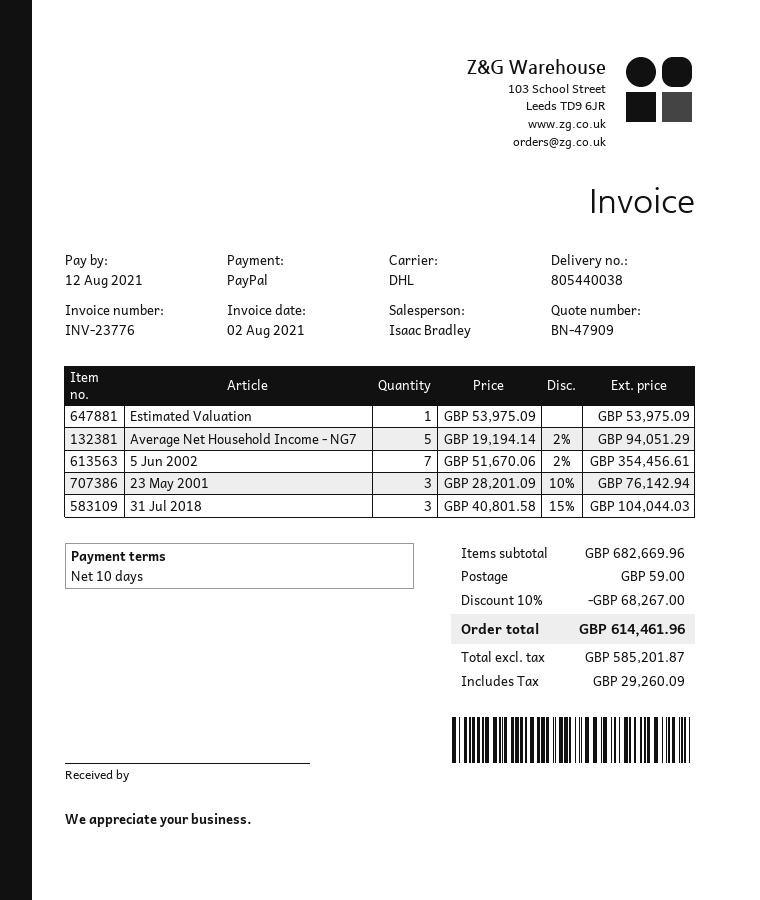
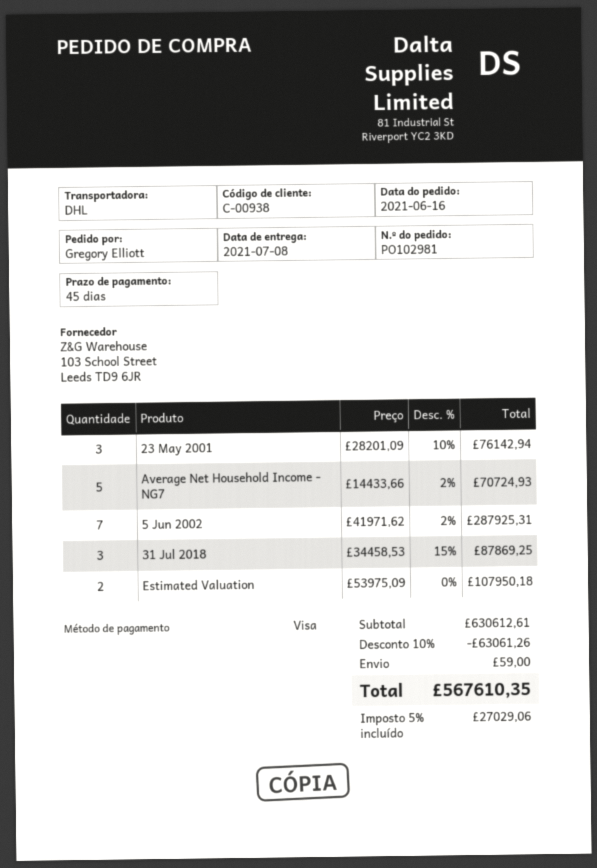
payment terms: 10 days -> 45 days
payment method: PayPal -> Visa
Estimated Valuation: 1 x 53975.09 = 53975.09 -> 2 x 53975.09 = 107950.18
Average Net Household Income - NG7: 5 x 19194.14 - 2% = 94051.29 -> 5 x 14433.66 - 2% = 70724.93
5 Jun 2002: 7 x 51670.06 - 2% = 354456.61 -> 7 x 41971.62 - 2% = 287925.31
31 Jul 2018: 3 x 40801.58 - 15% = 104044.03 -> 3 x 34458.53 - 15% = 87869.25
subtotal: 682669.96 -> 630612.61
discount: 10% = 68267.00 -> 10% = 63061.26
tax: 29260.09 -> 27029.06
total: 614461.96 -> 567610.35

